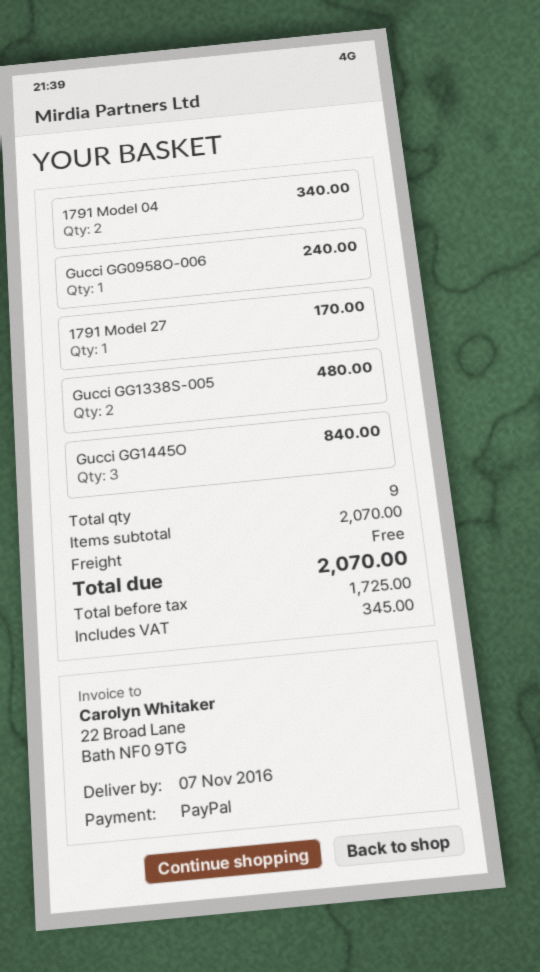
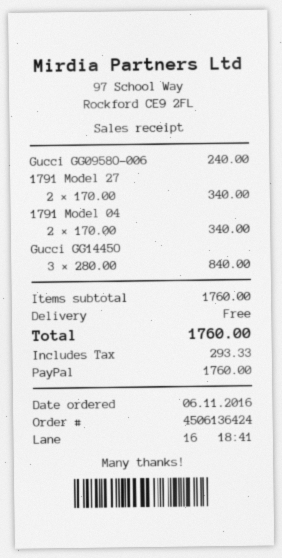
1791 Model 27: 1 for 170.00 -> 2 for 340.00
Gucci GG1338S-005: 2 for 480.00 -> none
subtotal: 2070.00 -> 1760.00
tax: 345.00 -> 293.33
total: 2070.00 -> 1760.00

